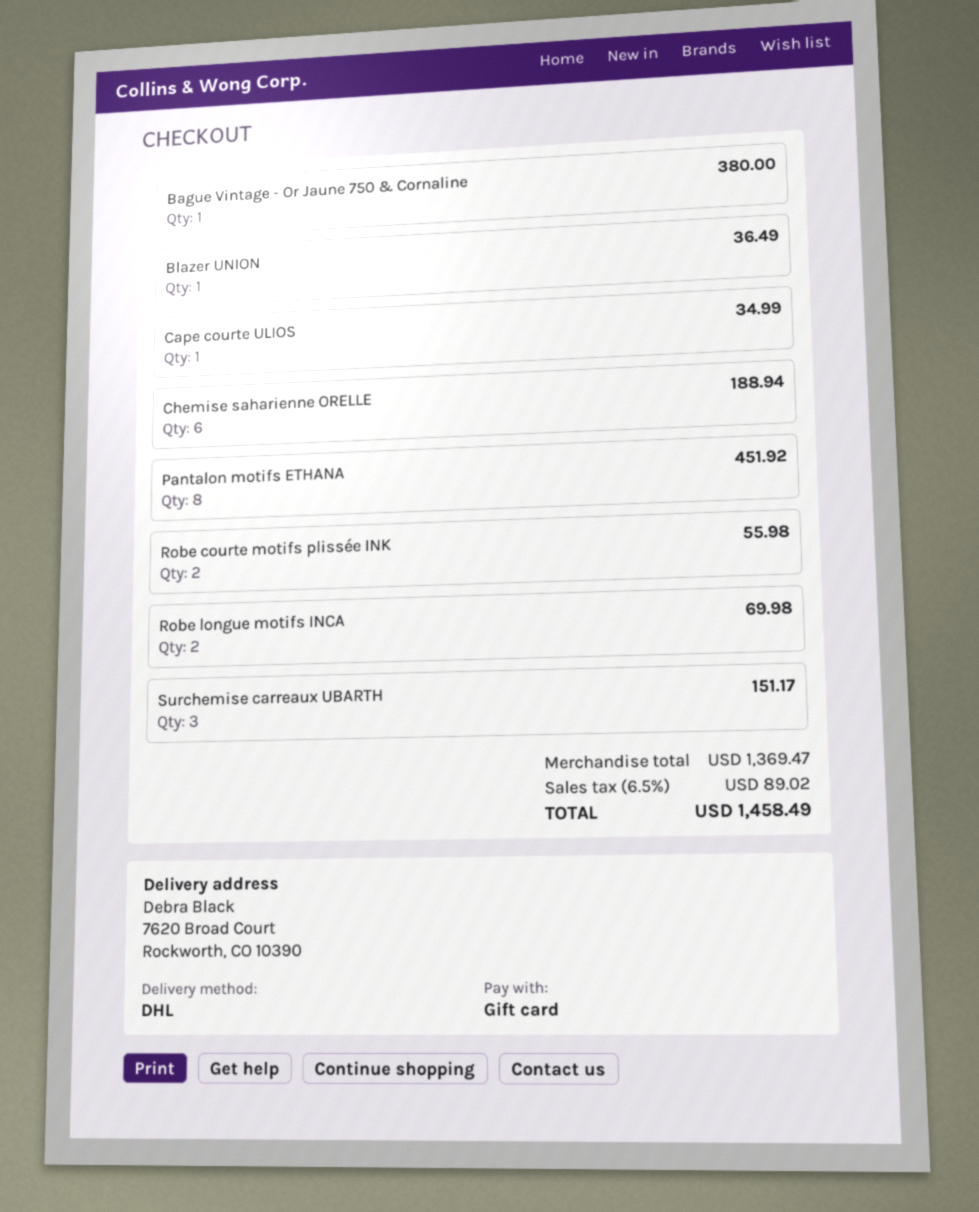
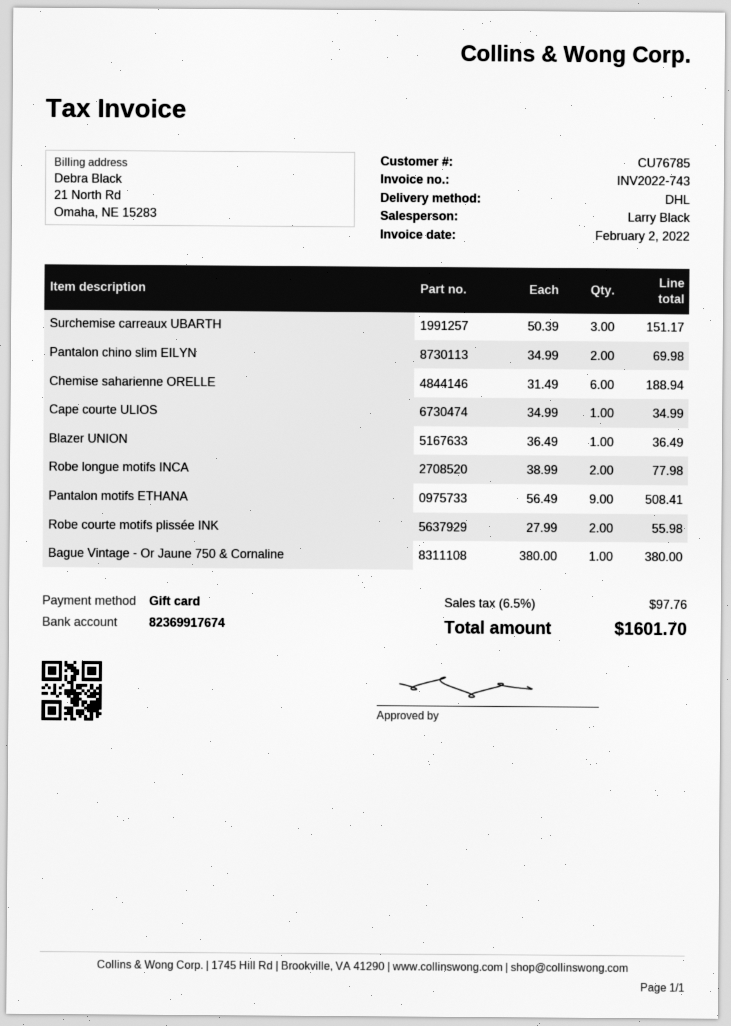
Pantalon motifs ETHANA: 8 for 451.92 -> 9 for 508.41
Robe longue motifs INCA: 2 for 69.98 -> 2 for 77.98
Pantalon chino slim EILYN: none -> 2 for 69.98
tax: 6.5% = 89.02 -> 6.5% = 97.76
total: 1458.49 -> 1601.70

